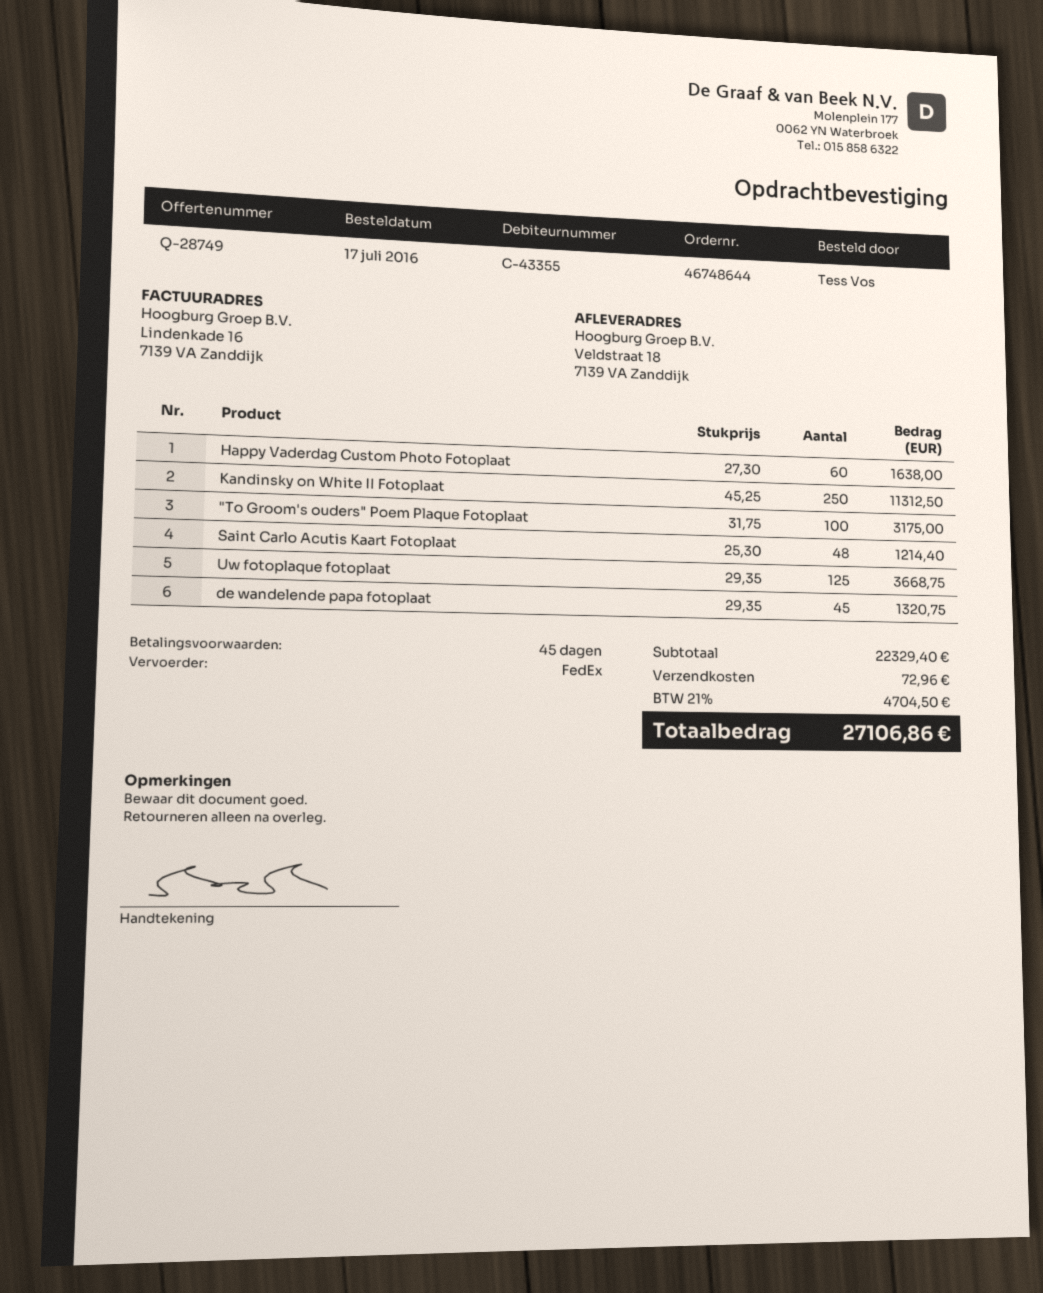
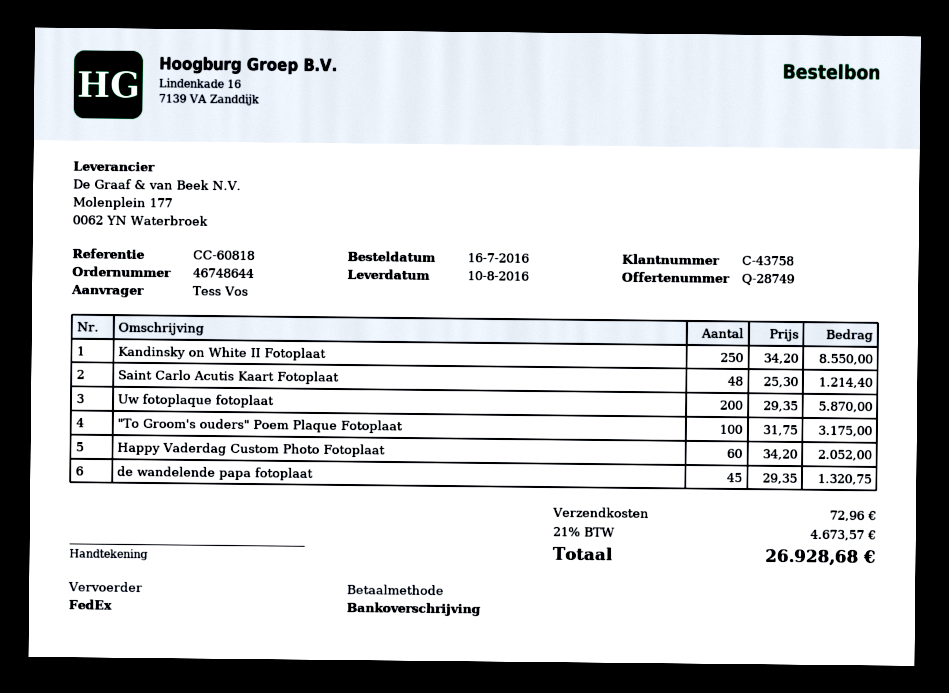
order date: 2016-07-17 -> 2016-07-16
customer number: C-43355 -> C-43758
Happy Vaderdag Custom Photo Fotoplaat: 60 x 27.30 = 1638.00 -> 60 x 34.20 = 2052.00
Kandinsky on White II Fotoplaat: 250 x 45.25 = 11312.50 -> 250 x 34.20 = 8550.00
Uw fotoplaque fotoplaat: 125 x 29.35 = 3668.75 -> 200 x 29.35 = 5870.00
tax: 21% = 4704.50 -> 21% = 4673.57
total: 27106.86 -> 26928.68

